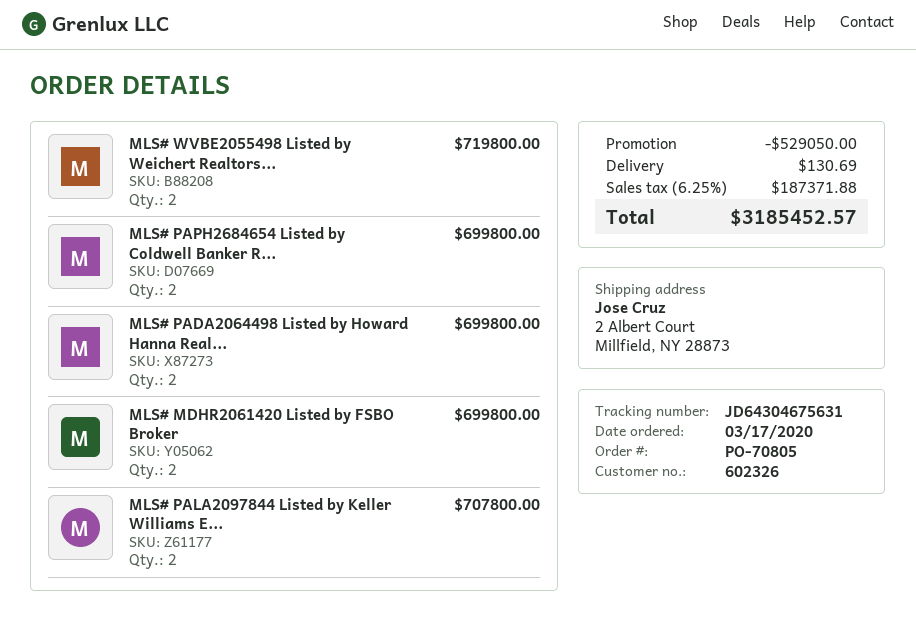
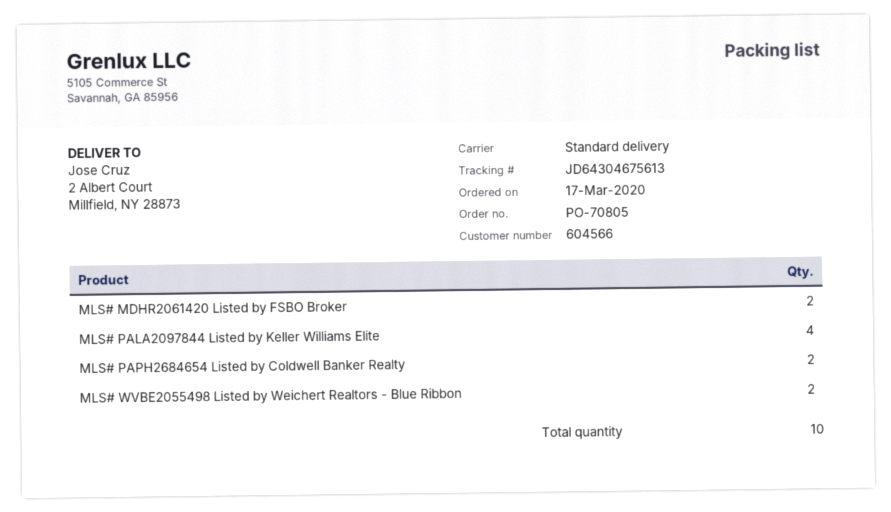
customer number: 602326 -> 604566
tracking number: JD64304675631 -> JD64304675613
MLS# PADA2064498 Listed by Howard Hanna Real...: 2 -> none
MLS# PALA2097844 Listed by Keller Williams E...: 2 -> 4

